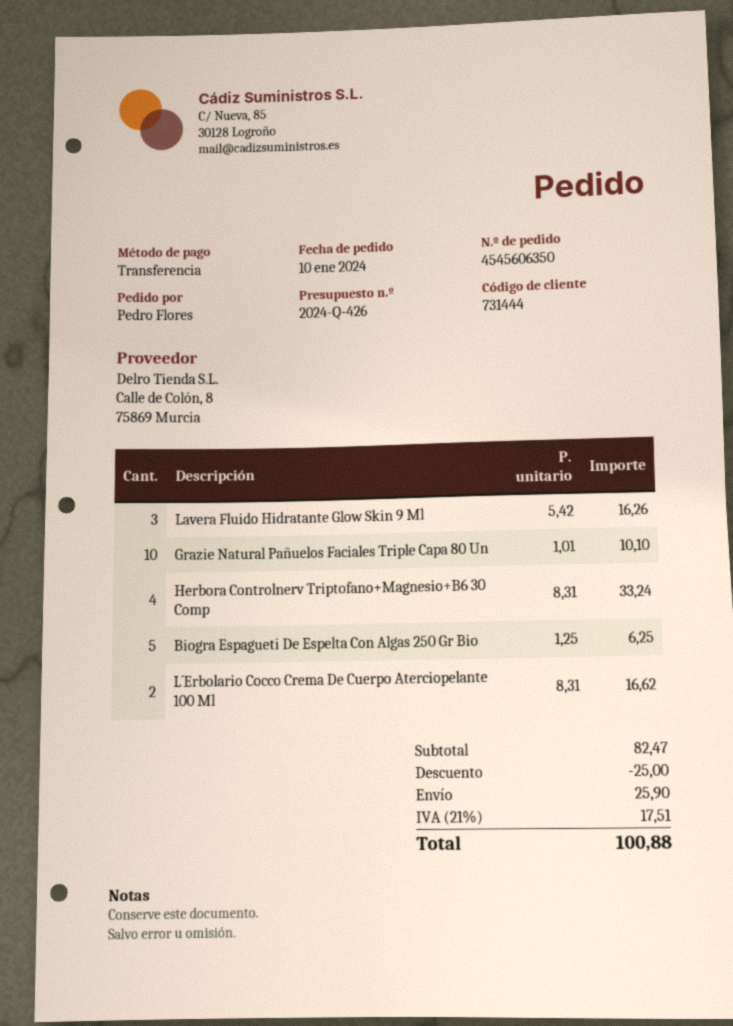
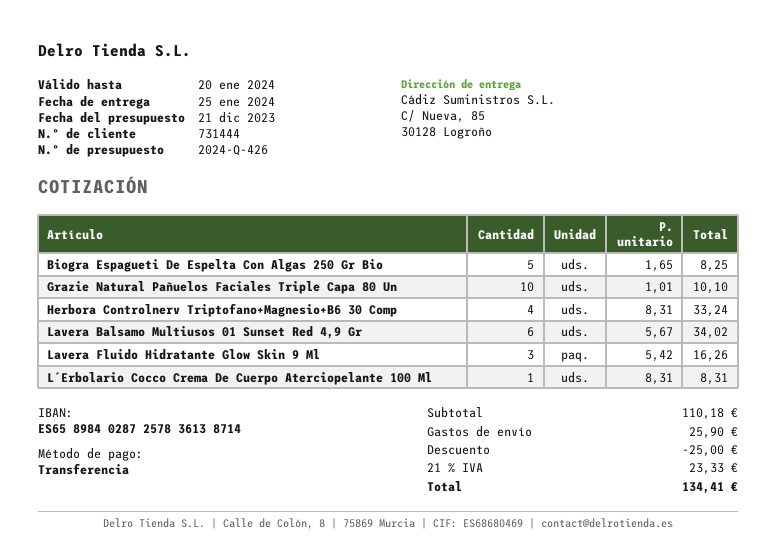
Biogra Espagueti De Espelta Con Algas 250 Gr Bio: 5 x 1.25 = 6.25 -> 5 x 1.65 = 8.25
L´Erbolario Cocco Crema De Cuerpo Aterciopelante 100 Ml: 2 x 8.31 = 16.62 -> 1 x 8.31 = 8.31
Lavera Balsamo Multiusos 01 Sunset Red 4,9 Gr: none -> 6 x 5.67 = 34.02
subtotal: 82.47 -> 110.18
tax: 21% = 17.51 -> 21% = 23.33
total: 100.88 -> 134.41

